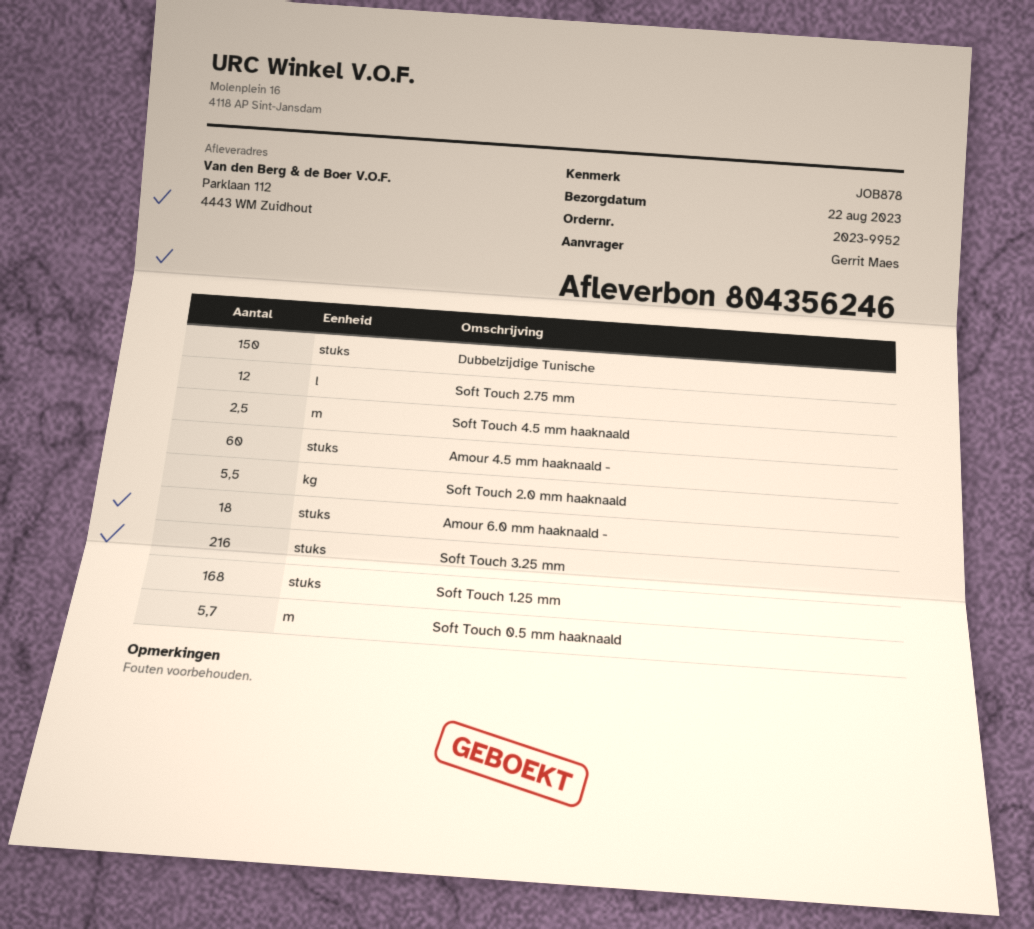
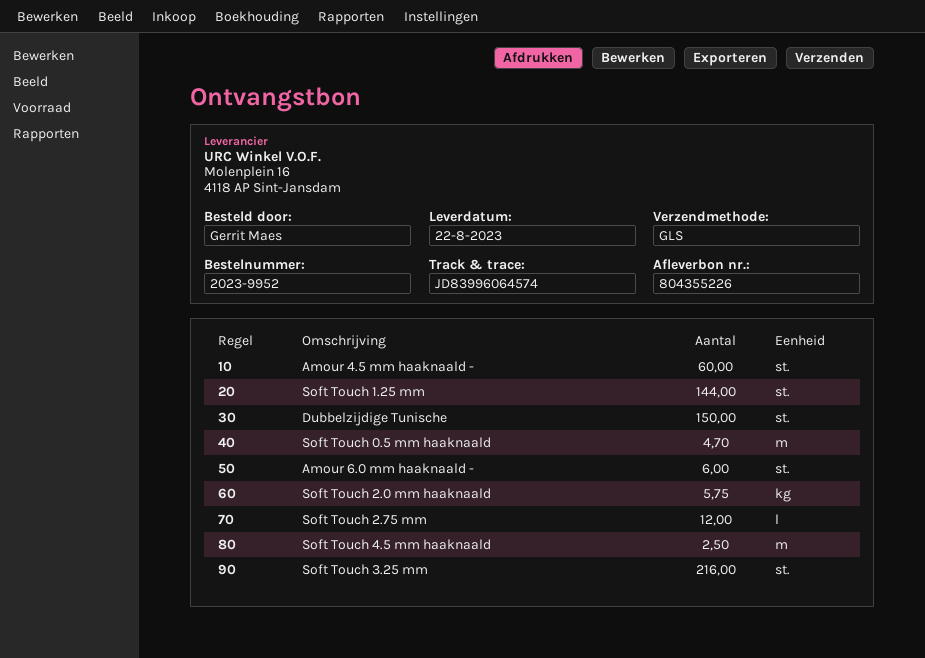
delivery note number: 804356246 -> 804355226
Soft Touch 2.0 mm haaknaald: 5.5 -> 5.75
Amour 6.0 mm haaknaald -: 18 -> 6
Soft Touch 1.25 mm: 168 -> 144
Soft Touch 0.5 mm haaknaald: 5.7 -> 4.7

